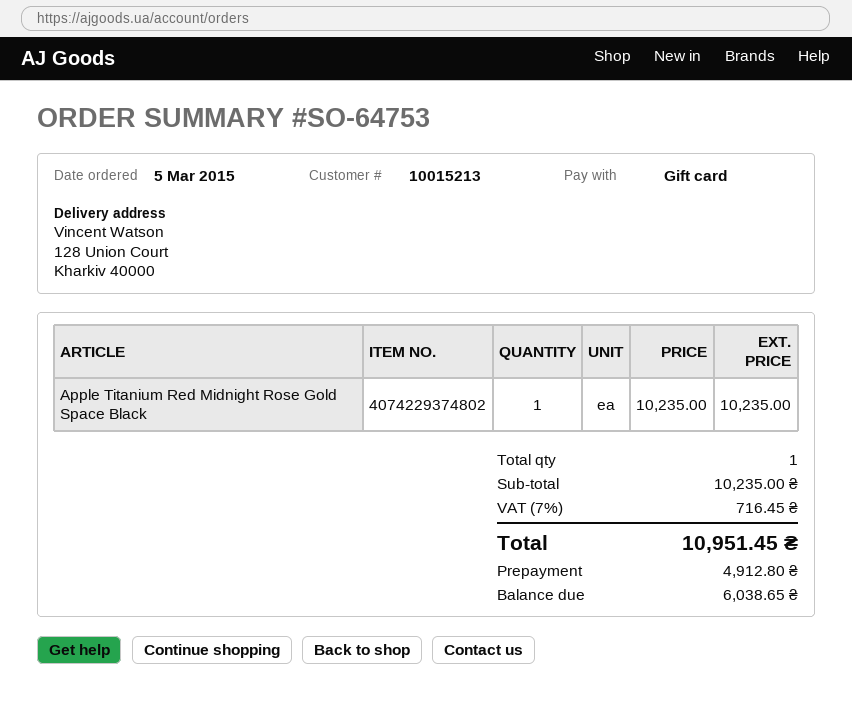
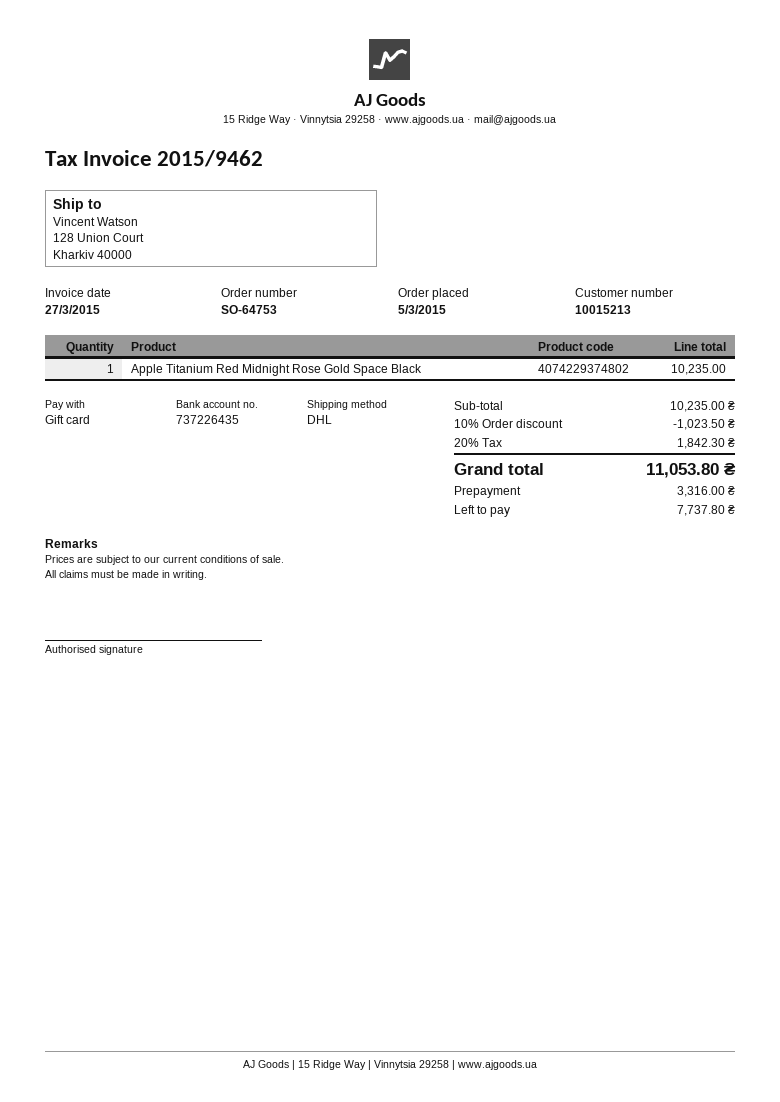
discount: none -> 10% = 1023.50
tax: 7% = 716.45 -> 20% = 1842.30
total: 10951.45 -> 11053.80
deposit: 4912.80 -> 3316.00
balance: 6038.65 -> 7737.80

